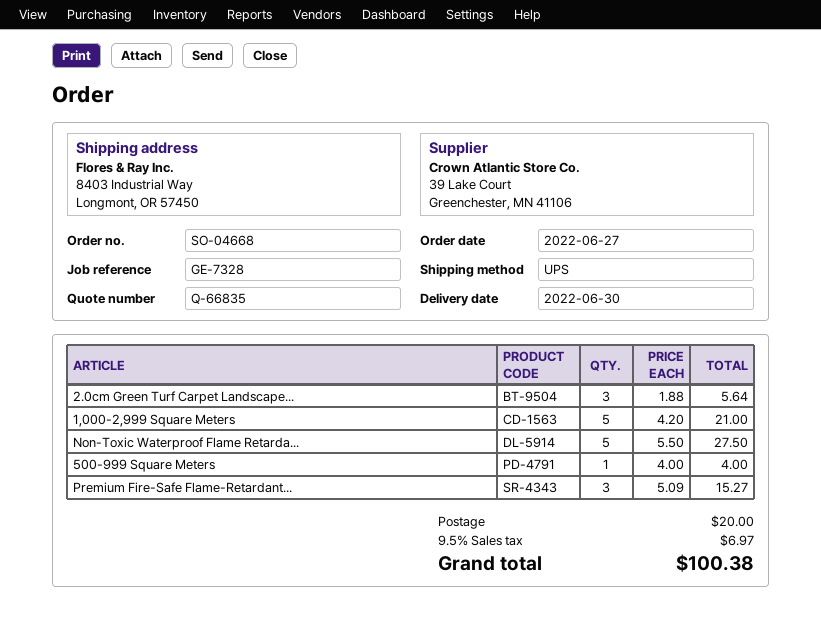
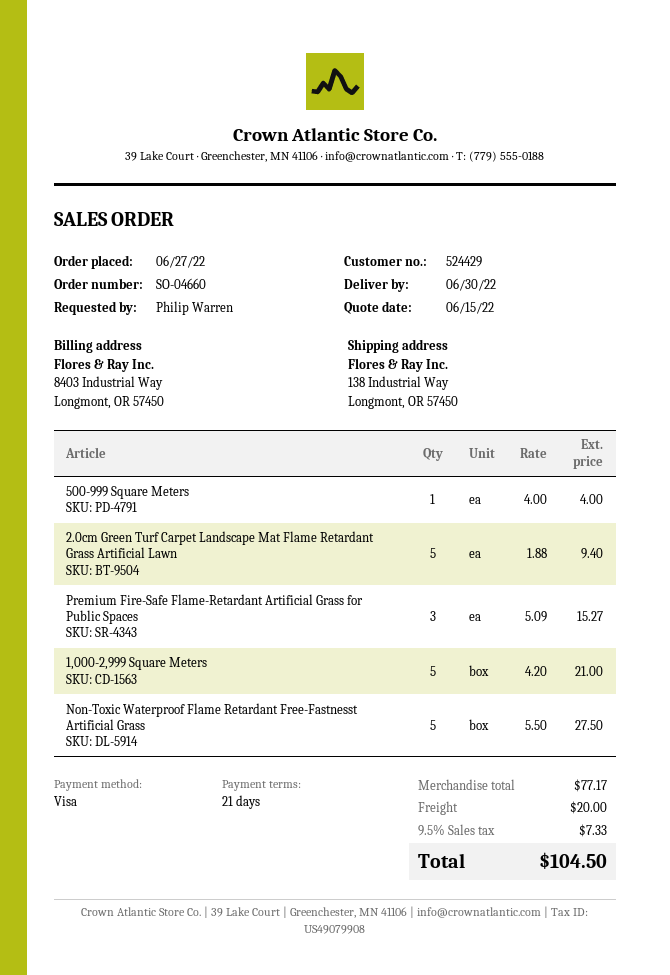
order number: SO-04668 -> SO-04660
ship to: 8403 Industrial Way, Longmont, OR 57450 -> 138 Industrial Way, Longmont, OR 57450
2.0cm Green Turf Carpet Landscape...: 3 x 1.88 = 5.64 -> 5 x 1.88 = 9.40
tax: 9.5% = 6.97 -> 9.5% = 7.33
total: 100.38 -> 104.50

